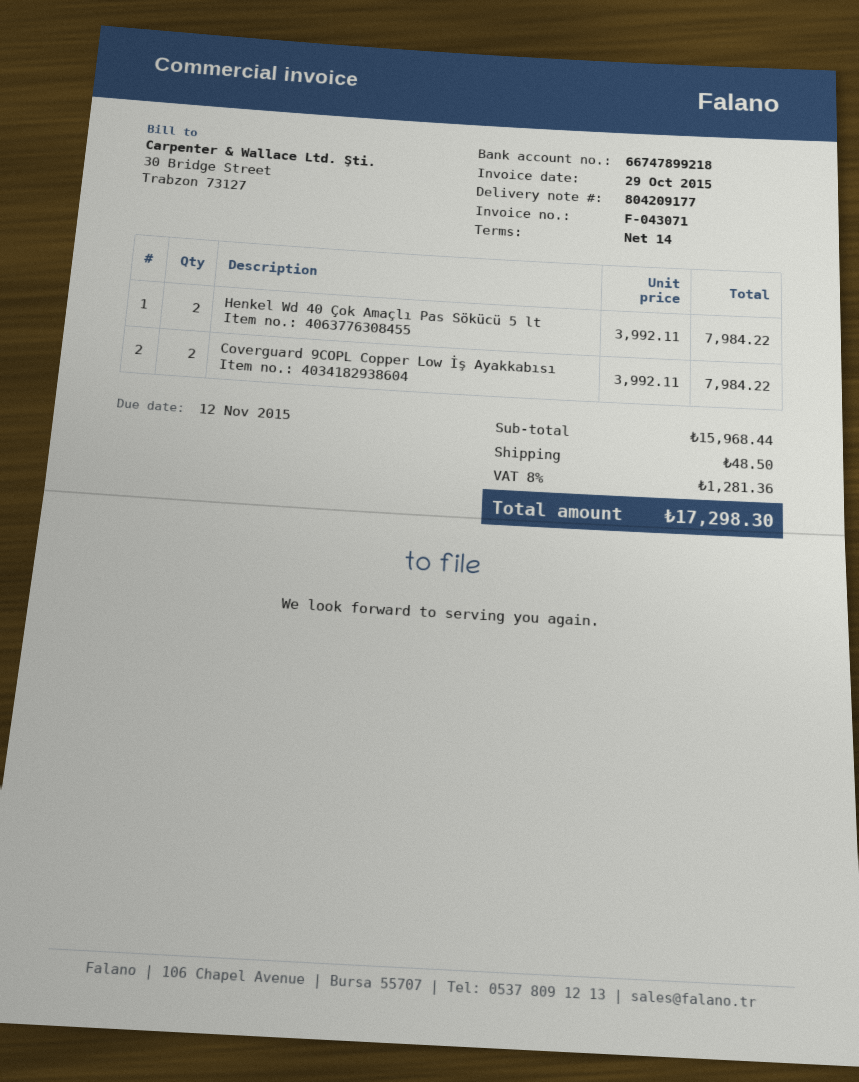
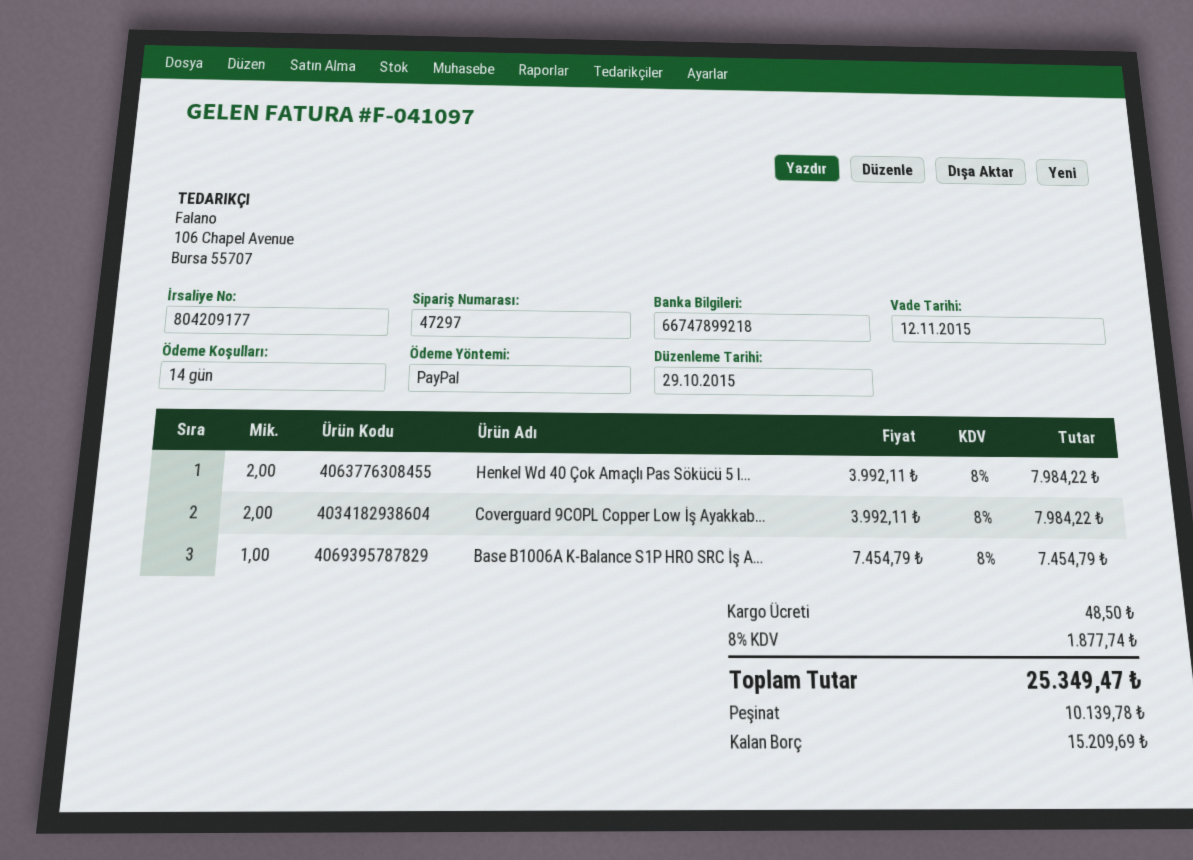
invoice number: F-043071 -> F-041097
Base B1006A K-Balance S1P HRO SRC İş A...: none -> 1 x 7454.79 = 7454.79
tax: 8% = 1281.36 -> 8% = 1877.74
total: 17298.30 -> 25349.47

